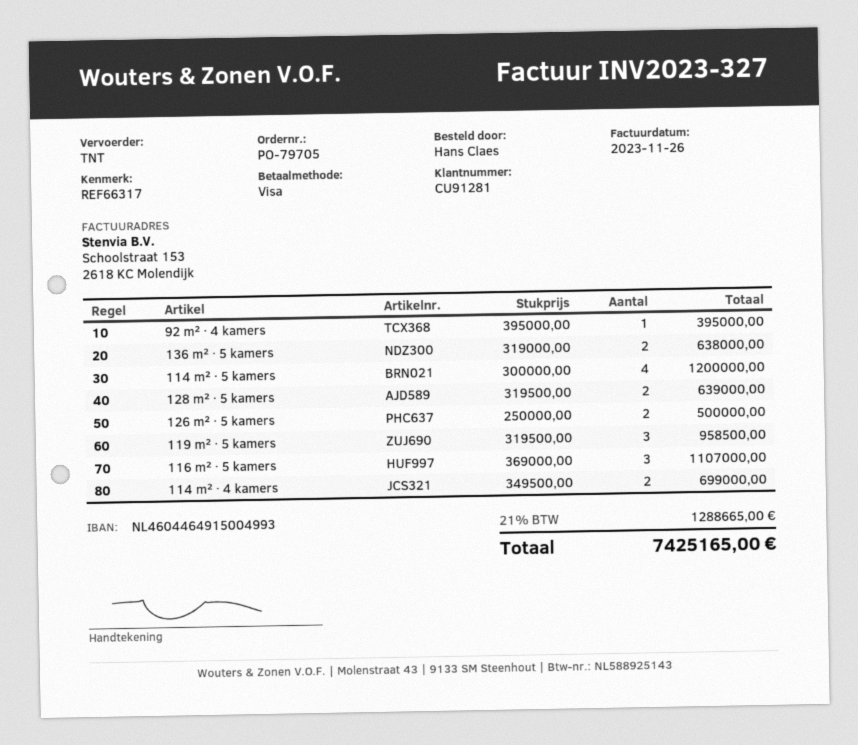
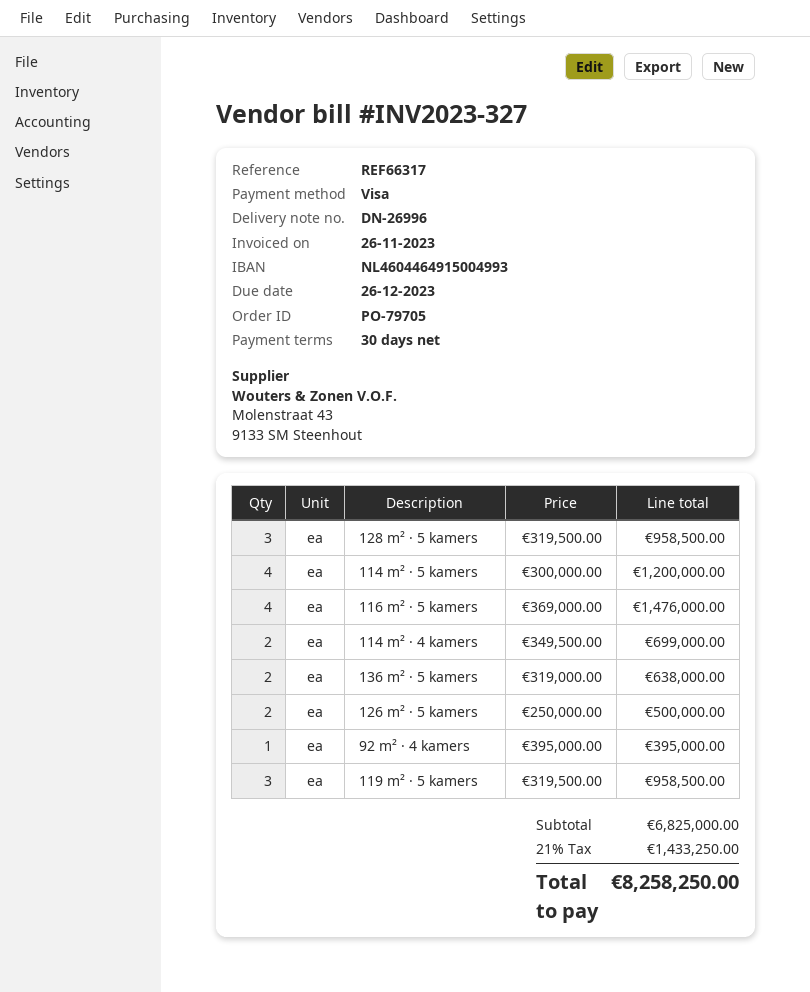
128 m² · 5 kamers: 2 x 319500.00 = 639000.00 -> 3 x 319500.00 = 958500.00
116 m² · 5 kamers: 3 x 369000.00 = 1107000.00 -> 4 x 369000.00 = 1476000.00
tax: 21% = 1288665.00 -> 21% = 1433250.00
total: 7425165.00 -> 8258250.00

